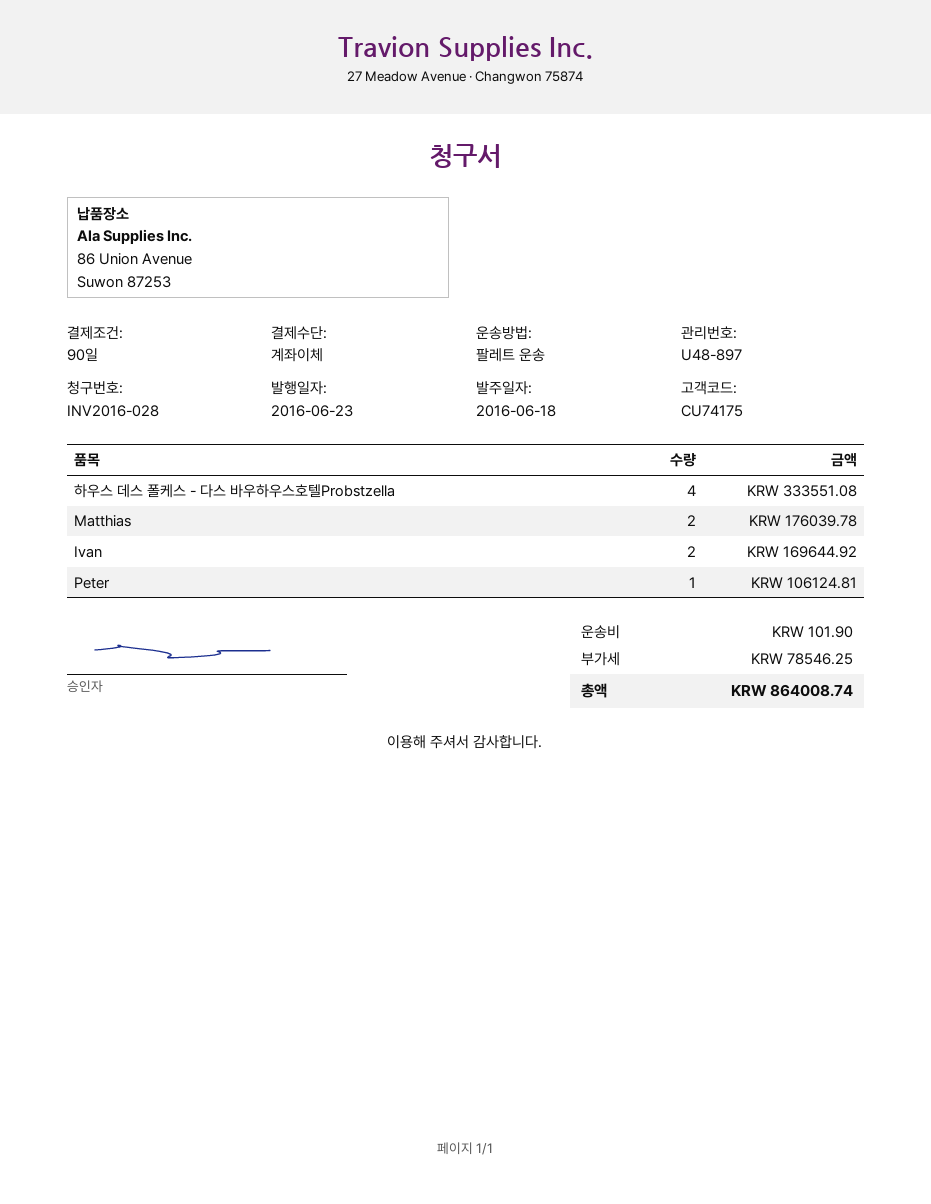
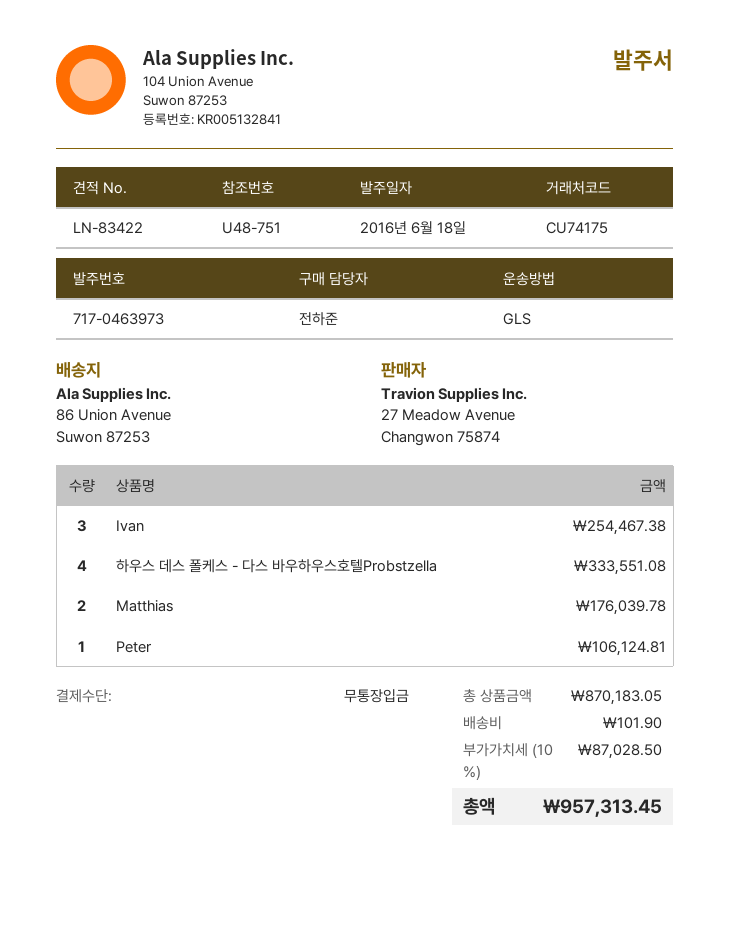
reference: U48-897 -> U48-751
shipping method: pallet freight -> GLS
Ivan: 2 for 169644.92 -> 3 for 254467.38
tax: 78546.25 -> 87028.50
total: 864008.74 -> 957313.45

